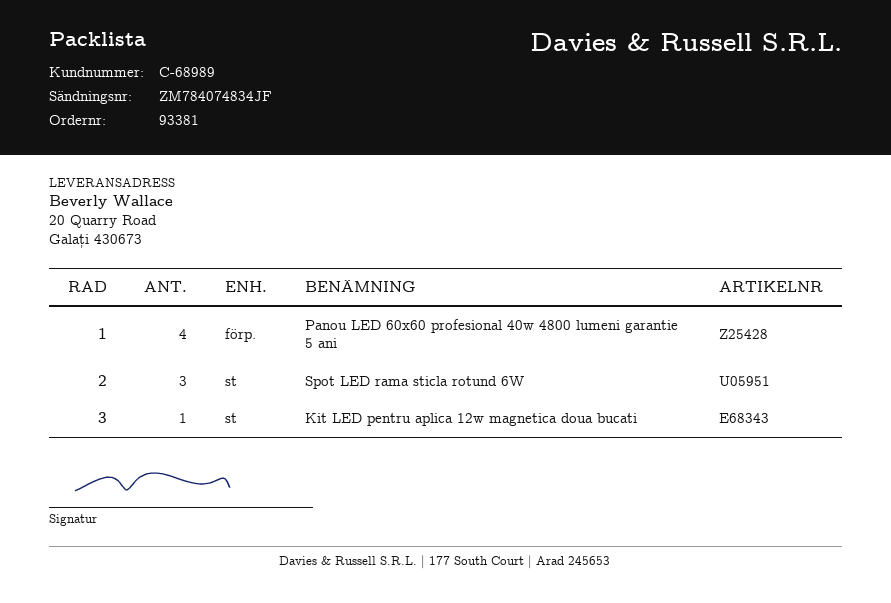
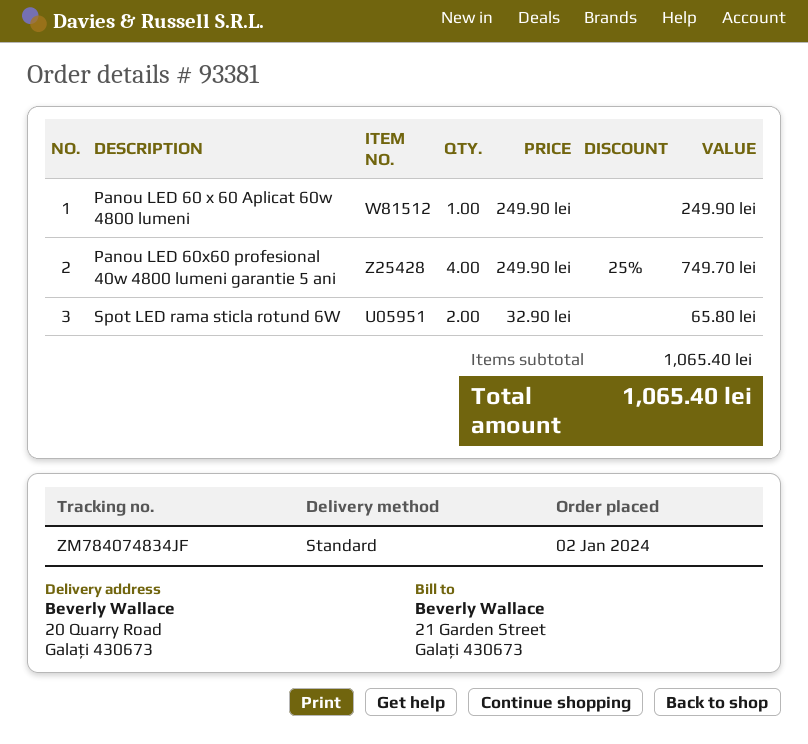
Spot LED rama sticla rotund 6W: 3 -> 2
Kit LED pentru aplica 12w magnetica doua bucati: 1 -> none
Panou LED 60 x 60 Aplicat 60w 4800 lumeni: none -> 1

